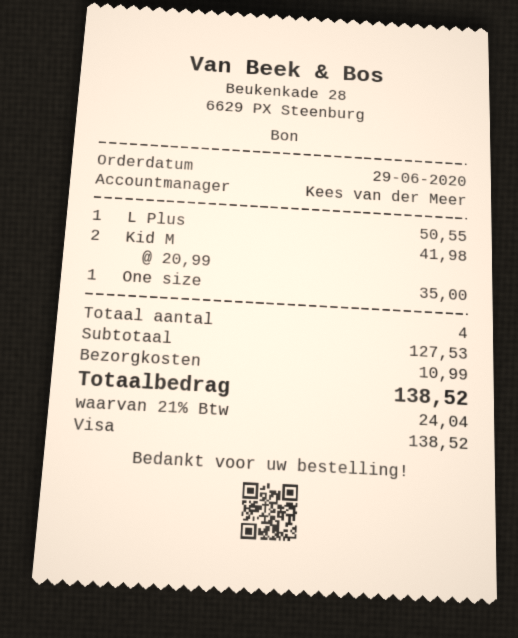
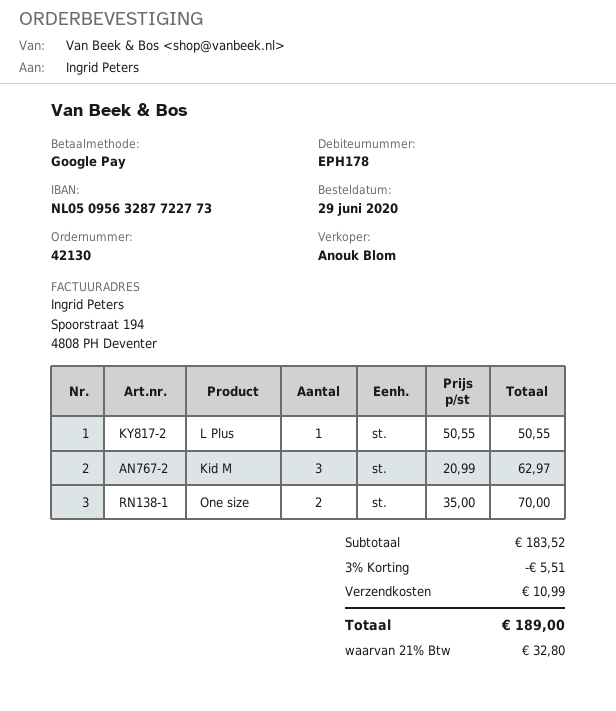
sales rep: Kees van der Meer -> Anouk Blom
payment method: Visa -> Google Pay
Kid M: 2 x 20.99 = 41.98 -> 3 x 20.99 = 62.97
One size: 1 x 35.00 = 35.00 -> 2 x 35.00 = 70.00
subtotal: 127.53 -> 183.52
discount: none -> 3% = 5.51
tax: 21% = 24.04 -> 21% = 32.80
total: 138.52 -> 189.00

